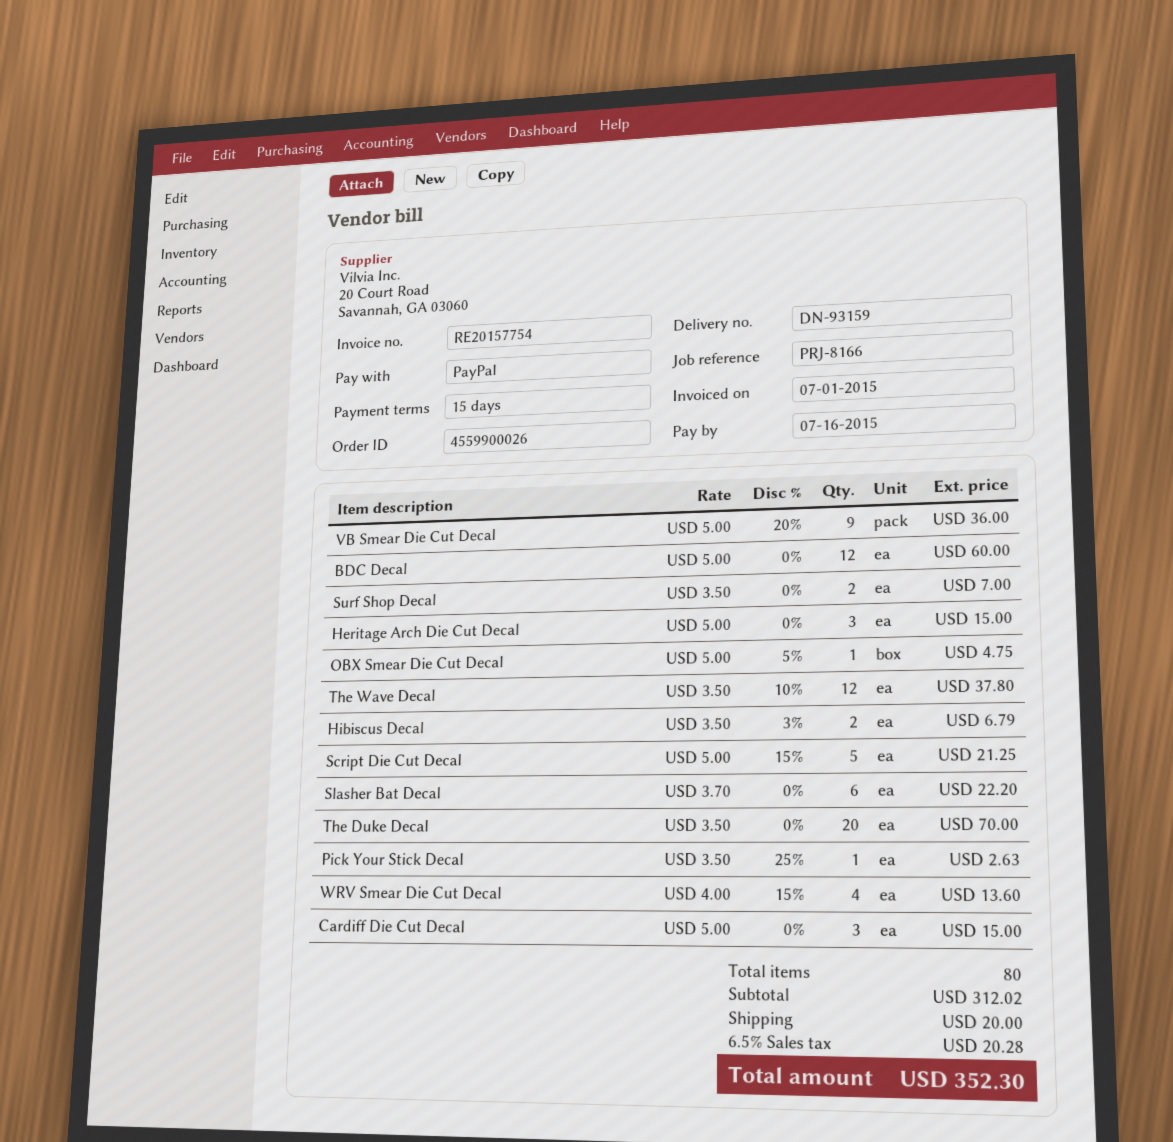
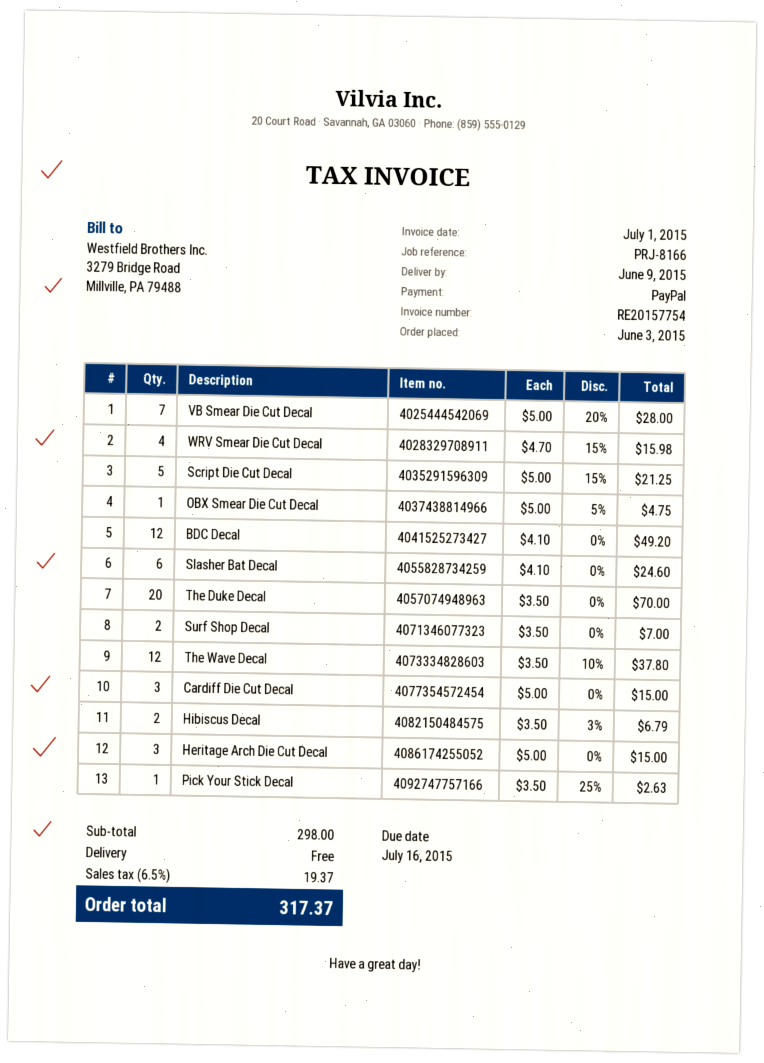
VB Smear Die Cut Decal: 9 x 5.00 - 20% = 36.00 -> 7 x 5.00 - 20% = 28.00
BDC Decal: 12 x 5.00 = 60.00 -> 12 x 4.10 = 49.20
Slasher Bat Decal: 6 x 3.70 = 22.20 -> 6 x 4.10 = 24.60
WRV Smear Die Cut Decal: 4 x 4.00 - 15% = 13.60 -> 4 x 4.70 - 15% = 15.98
subtotal: 312.02 -> 298.00
shipping: 20.00 -> 0.00
tax: 6.5% = 20.28 -> 6.5% = 19.37
total: 352.30 -> 317.37

